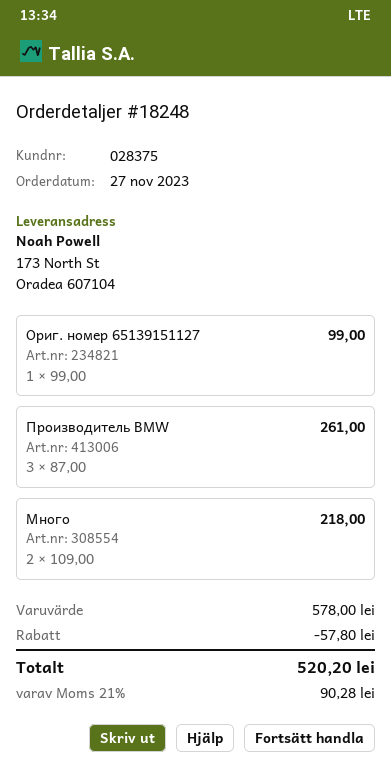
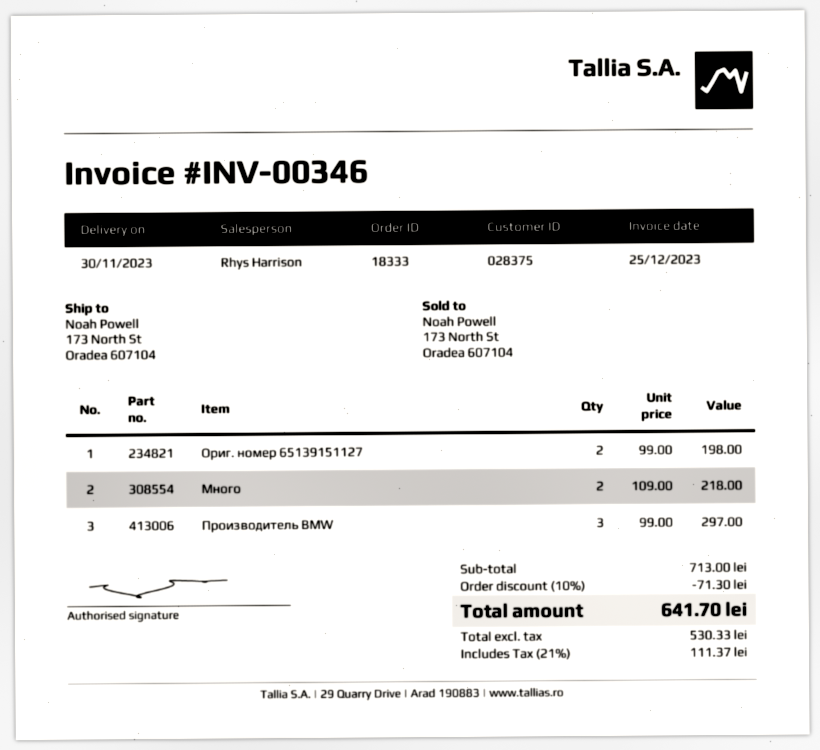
order number: 18248 -> 18333
Ориг. номер 65139151127: 1 x 99.00 = 99.00 -> 2 x 99.00 = 198.00
Производитель BMW: 3 x 87.00 = 261.00 -> 3 x 99.00 = 297.00
subtotal: 578.00 -> 713.00
discount: 57.80 -> 71.30
tax: 21% = 90.28 -> 21% = 111.37
total: 520.20 -> 641.70

